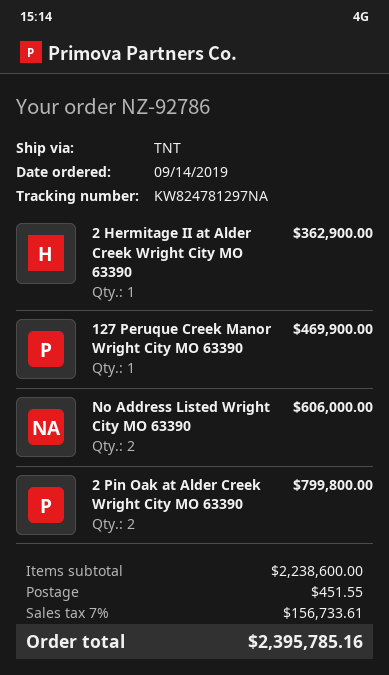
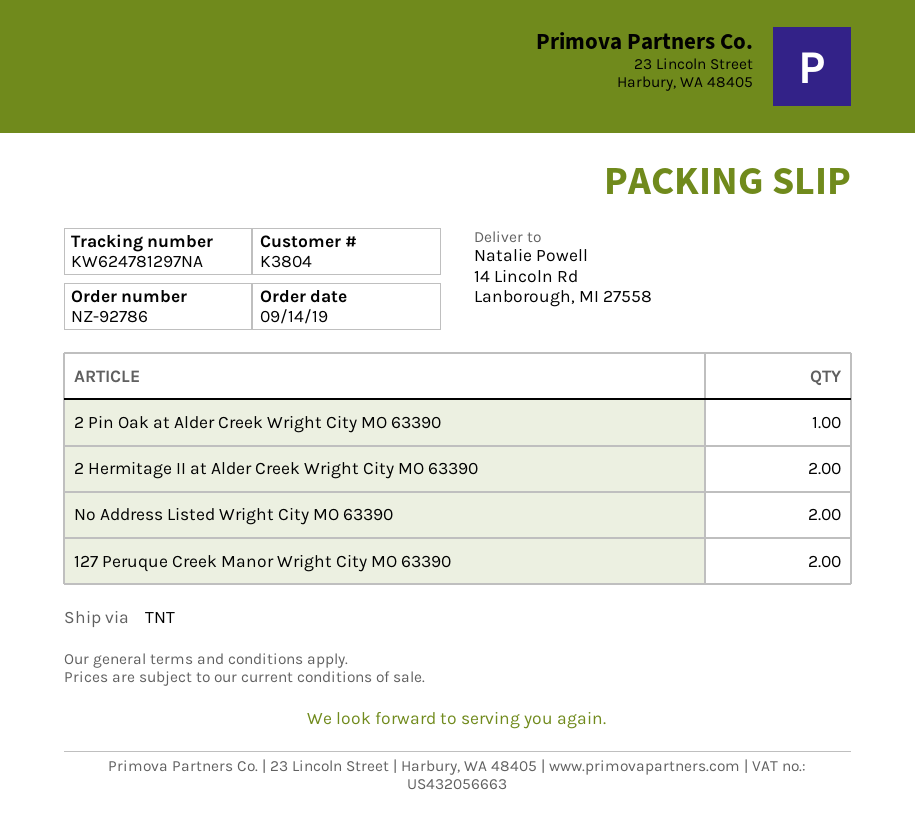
tracking number: KW824781297NA -> KW624781297NA
2 Hermitage II at Alder Creek Wright City MO 63390: 1 -> 2
127 Peruque Creek Manor Wright City MO 63390: 1 -> 2
2 Pin Oak at Alder Creek Wright City MO 63390: 2 -> 1

